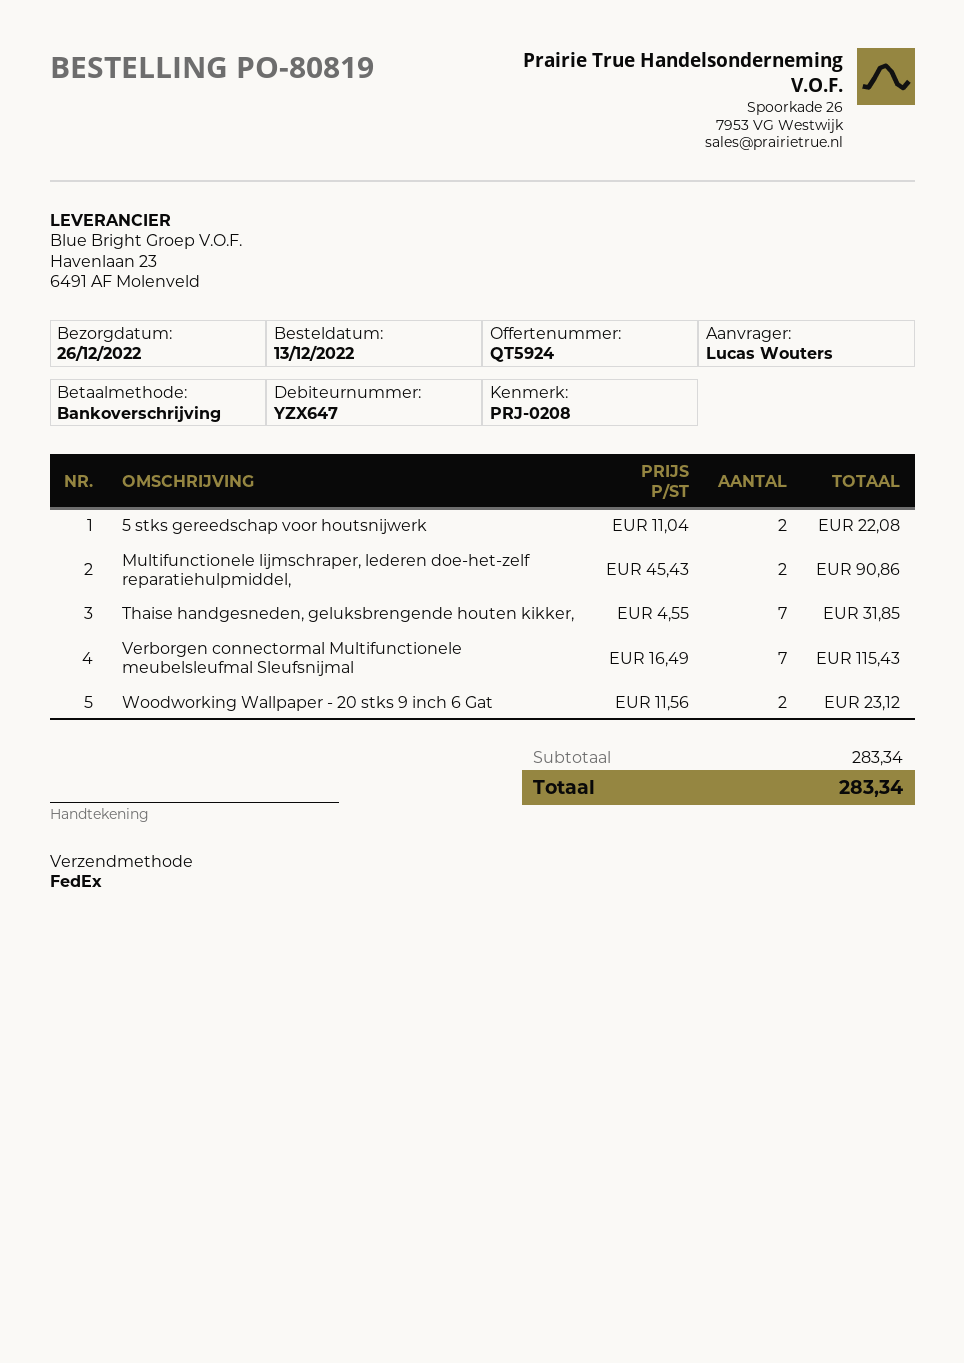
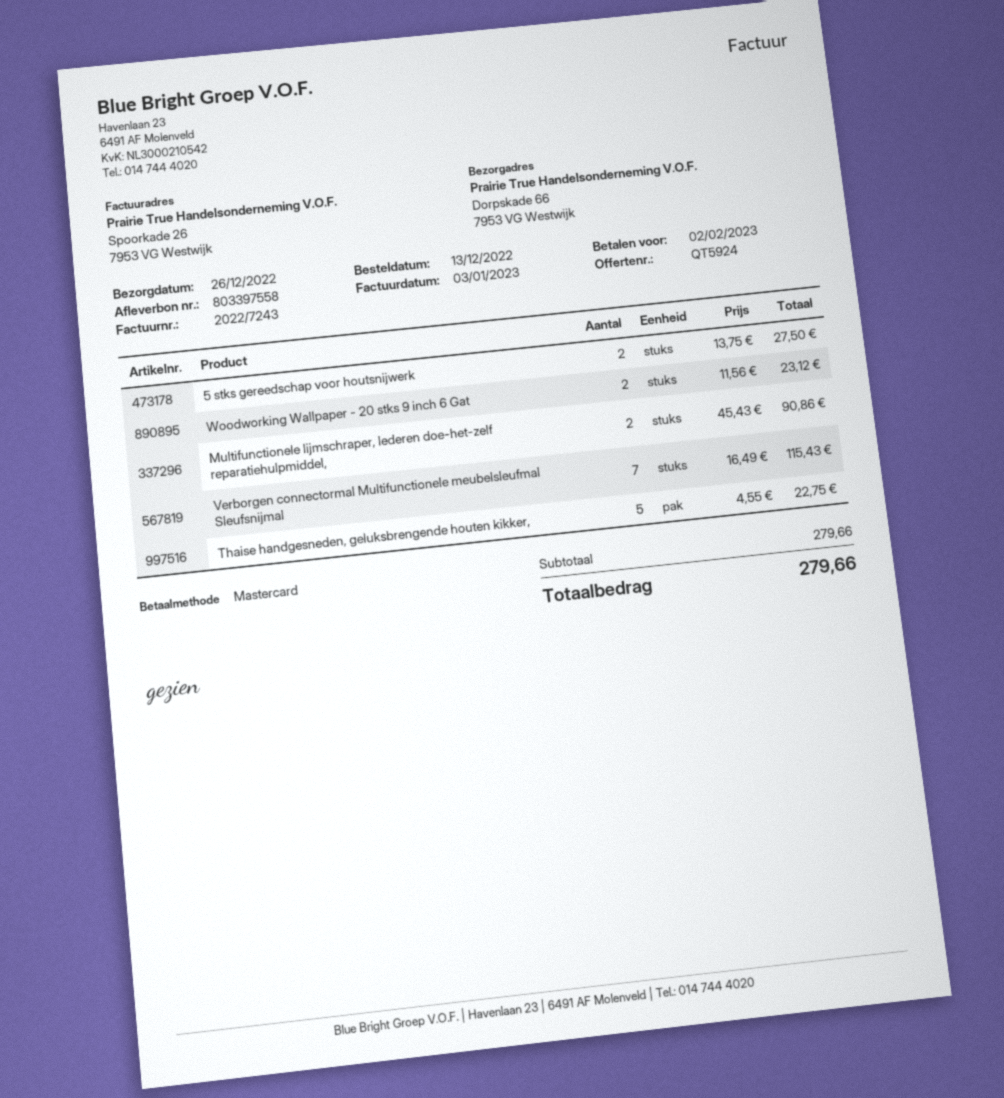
payment method: bank transfer -> Mastercard
5 stks gereedschap voor houtsnijwerk: 2 x 11.04 = 22.08 -> 2 x 13.75 = 27.50
Thaise handgesneden, geluksbrengende houten kikker,: 7 x 4.55 = 31.85 -> 5 x 4.55 = 22.75
subtotal: 283.34 -> 279.66
total: 283.34 -> 279.66

